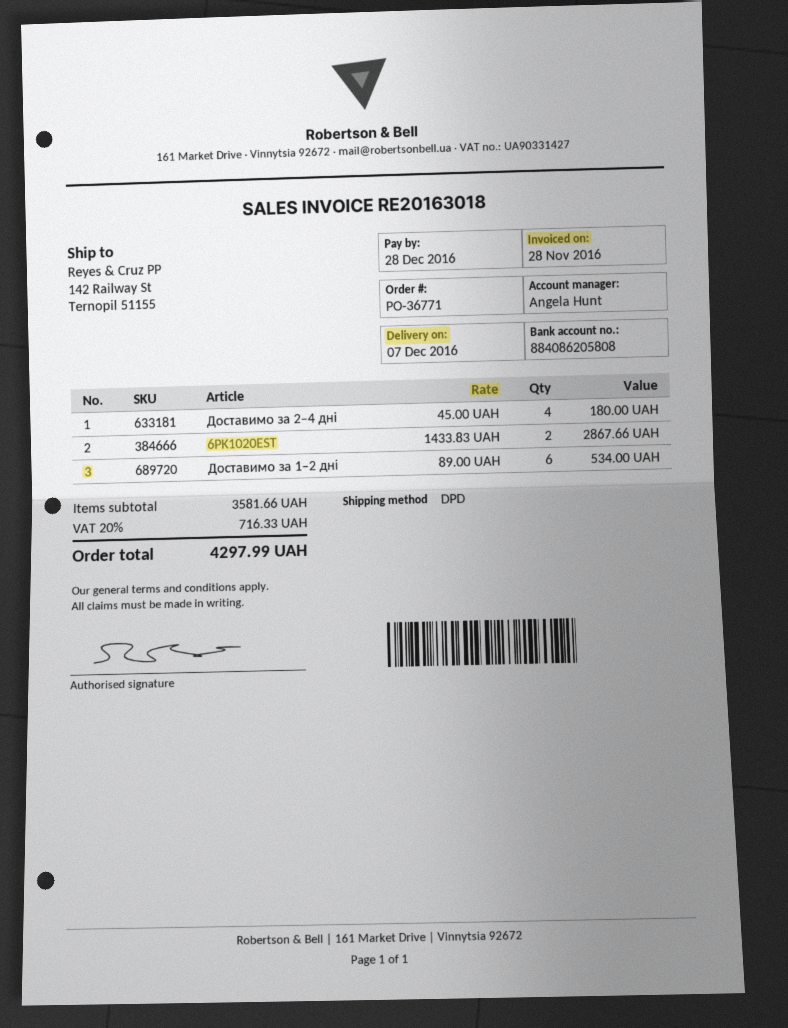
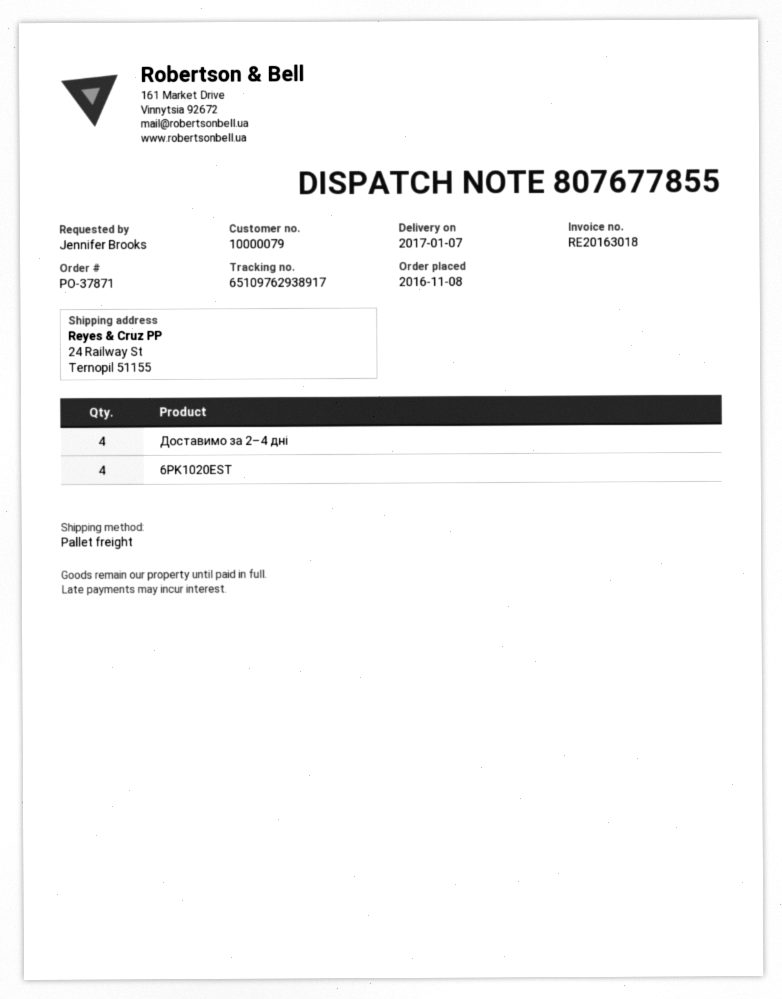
order number: PO-36771 -> PO-37871
delivery date: 2016-12-07 -> 2017-01-07
shipping method: DPD -> pallet freight
ship to: 142 Railway St, Ternopil 51155 -> 24 Railway St, Ternopil 51155
6PK1020EST: 2 -> 4
Доставимо за 1–2 дні: 6 -> none

